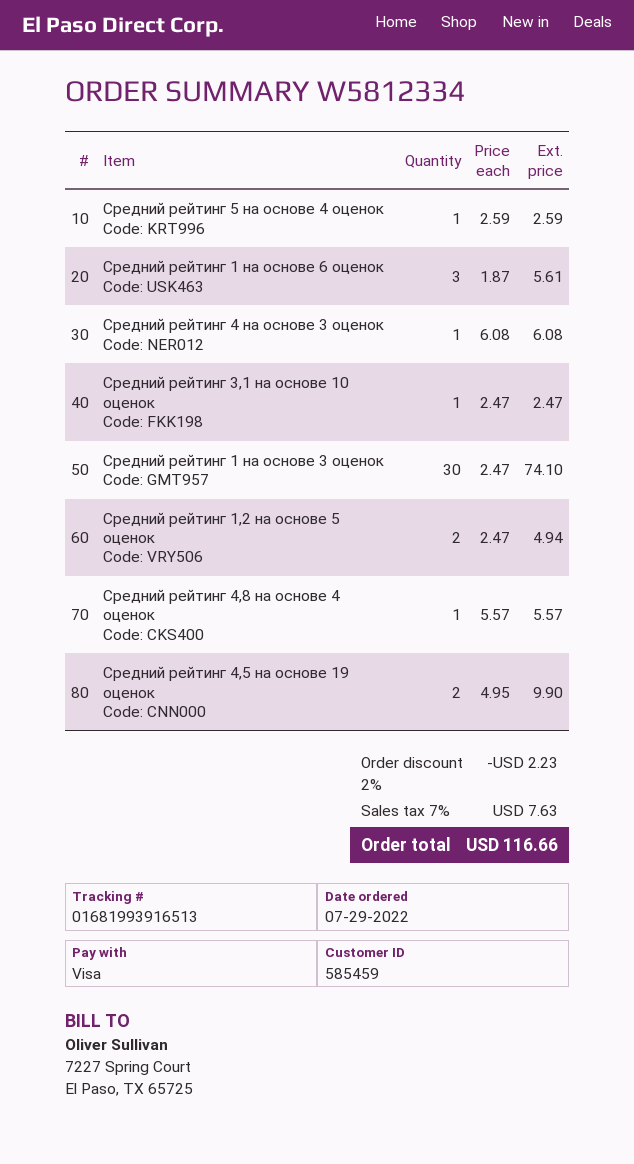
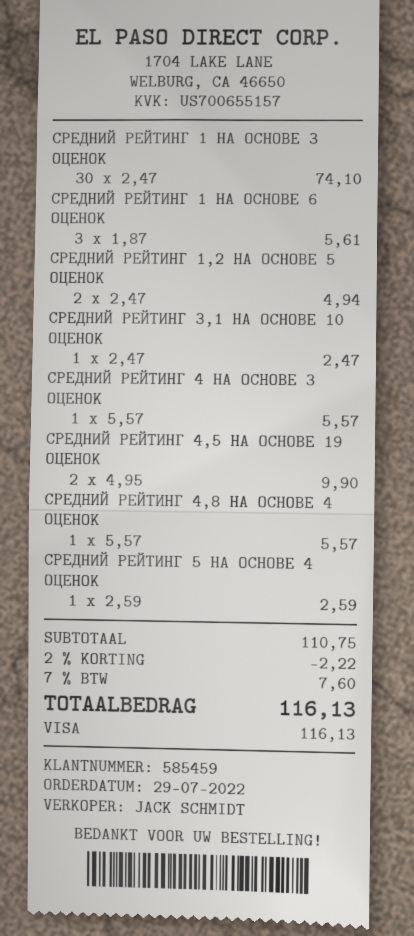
Средний рейтинг 4 на основе 3 оценок: 1 x 6.08 = 6.08 -> 1 x 5.57 = 5.57
discount: 2% = 2.23 -> 2% = 2.22
tax: 7% = 7.63 -> 7% = 7.60
total: 116.66 -> 116.13

